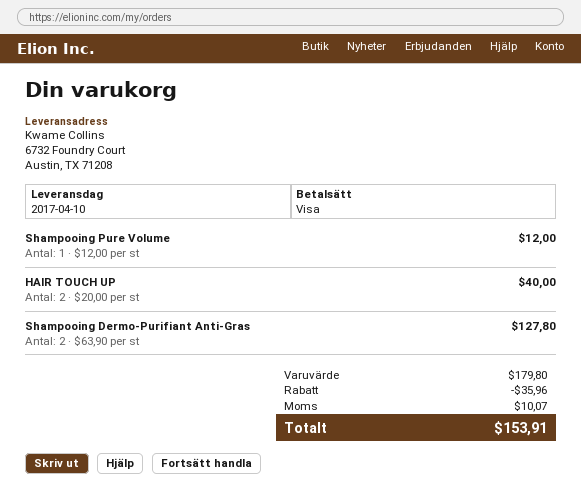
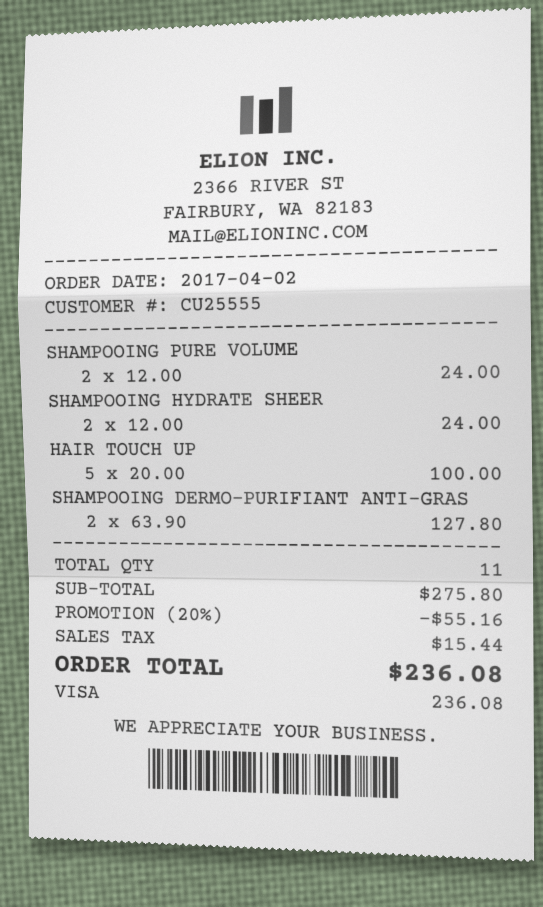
Shampooing Pure Volume: 1 x 12.00 = 12.00 -> 2 x 12.00 = 24.00
HAIR TOUCH UP: 2 x 20.00 = 40.00 -> 5 x 20.00 = 100.00
SHAMPOOING HYDRATE SHEER: none -> 2 x 12.00 = 24.00
subtotal: 179.80 -> 275.80
discount: 35.96 -> 55.16
tax: 10.07 -> 15.44
total: 153.91 -> 236.08

